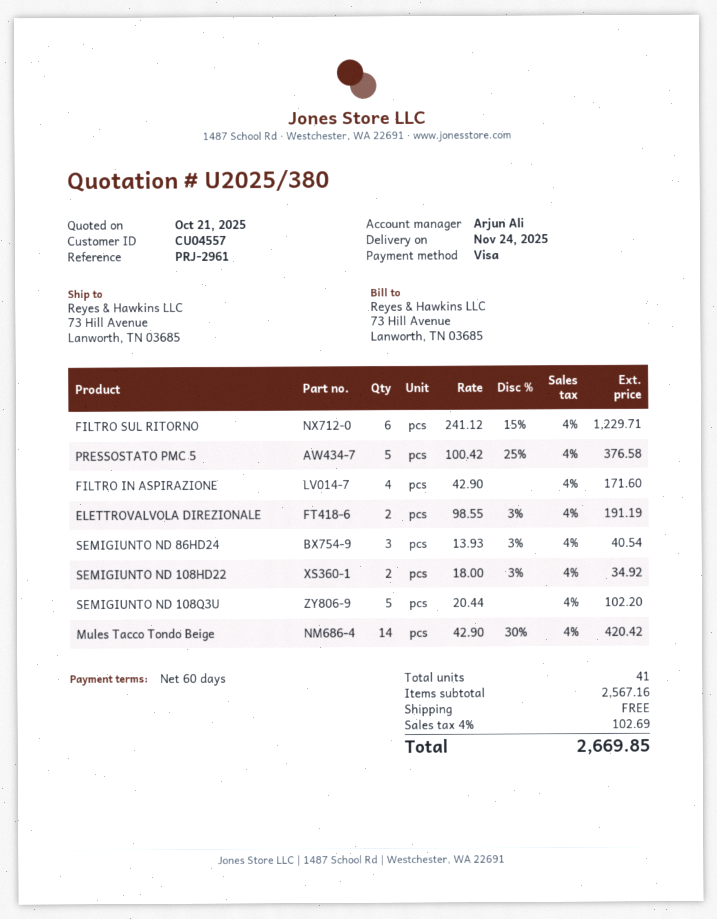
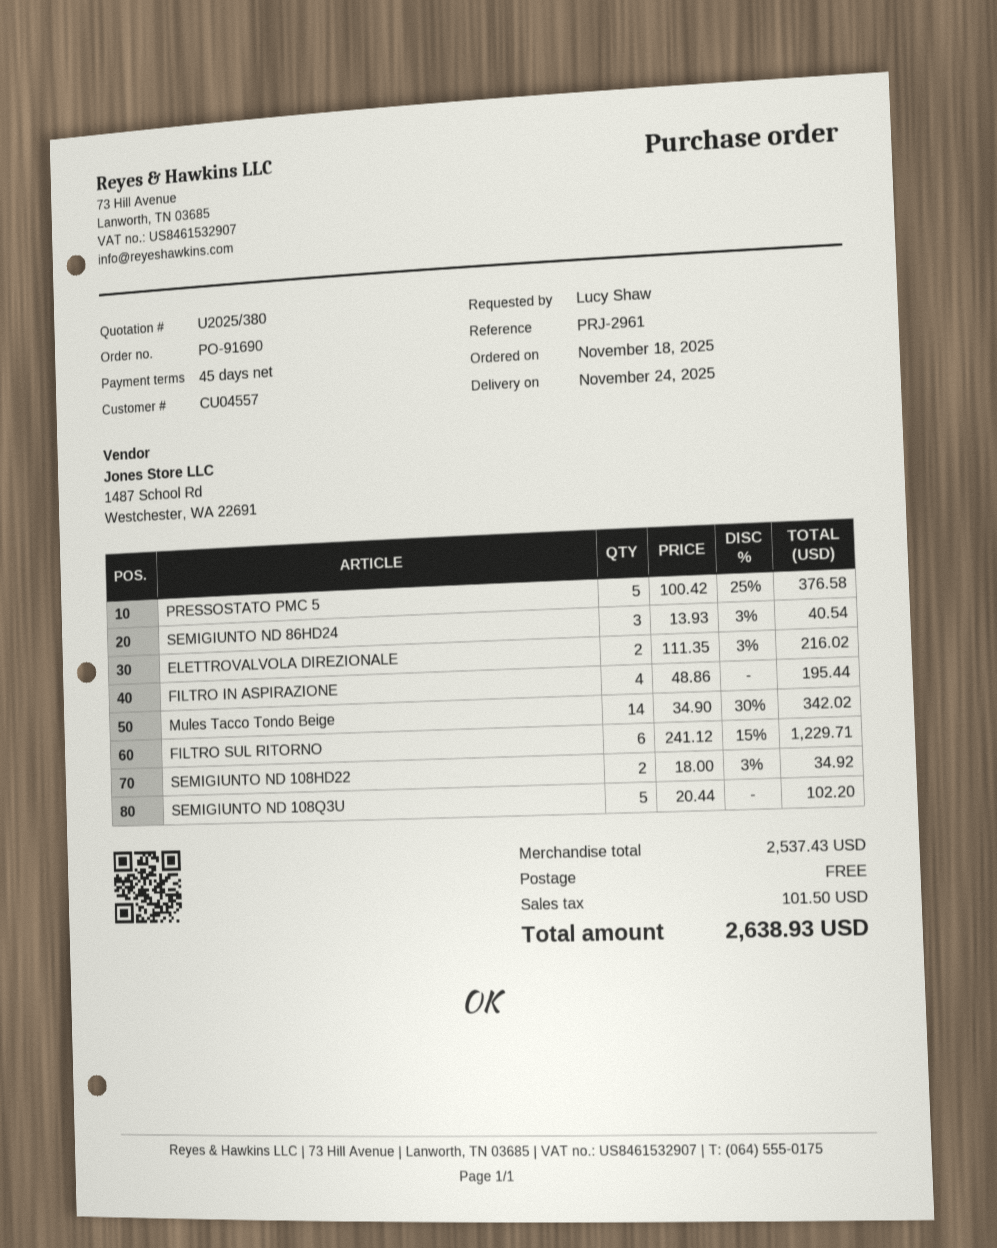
payment terms: 60 days -> 45 days
FILTRO IN ASPIRAZIONE: 4 x 42.90 = 171.60 -> 4 x 48.86 = 195.44
ELETTROVALVOLA DIREZIONALE: 2 x 98.55 - 3% = 191.19 -> 2 x 111.35 - 3% = 216.02
Mules Tacco Tondo Beige: 14 x 42.90 - 30% = 420.42 -> 14 x 34.90 - 30% = 342.02
subtotal: 2567.16 -> 2537.43
tax: 102.69 -> 101.50
total: 2669.85 -> 2638.93

